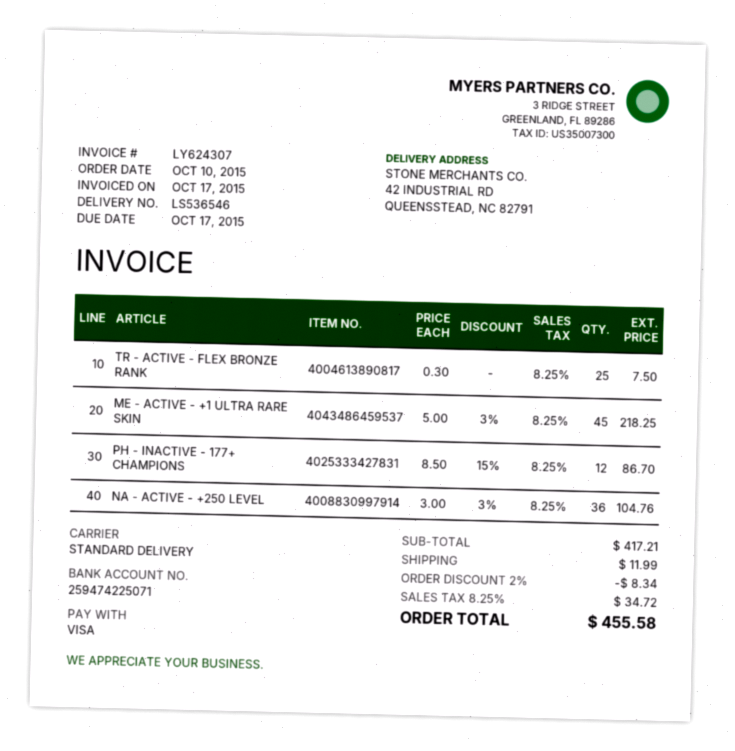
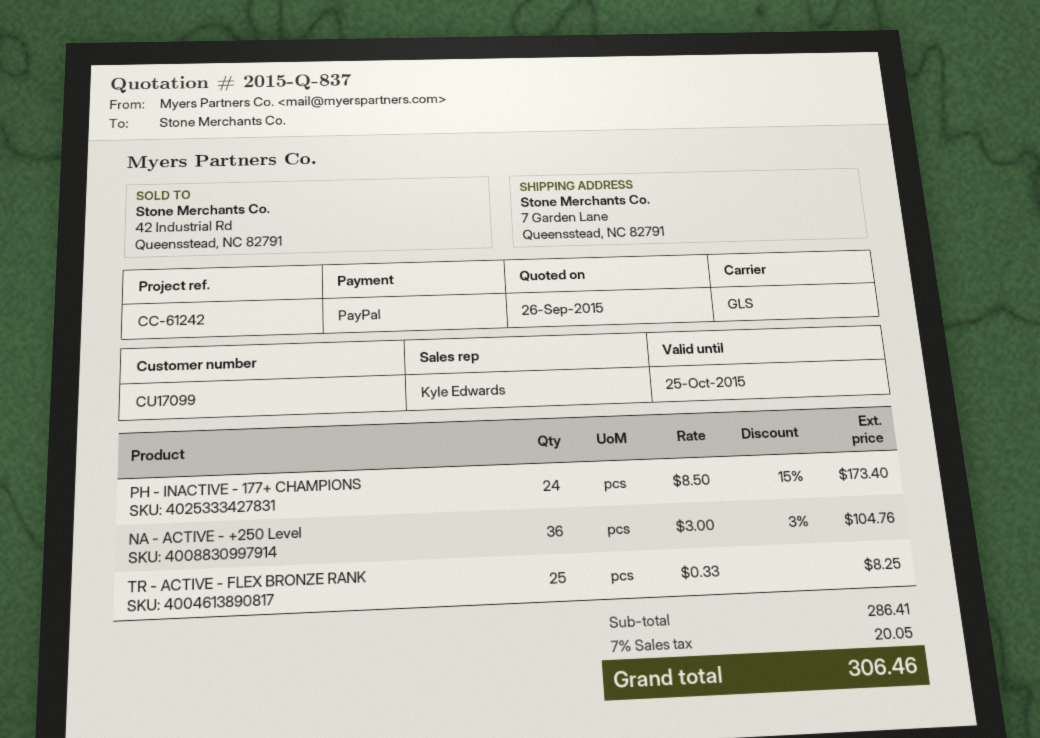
payment method: Visa -> PayPal
shipping method: standard -> GLS
ship to: 42 INDUSTRIAL RD, QUEENSSTEAD, NC 82791 -> 7 Garden Lane, Queensstead, NC 82791
TR - ACTIVE - FLEX BRONZE RANK: 25 x 0.30 = 7.50 -> 25 x 0.33 = 8.25
ME - ACTIVE - +1 ULTRA RARE SKIN: 45 x 5.00 - 3% = 218.25 -> none
PH - INACTIVE - 177+ CHAMPIONS: 12 x 8.50 - 15% = 86.70 -> 24 x 8.50 - 15% = 173.40
subtotal: 417.21 -> 286.41
discount: 2% = 8.34 -> none
shipping: 11.99 -> none
tax: 8.25% = 34.72 -> 7% = 20.05
total: 455.58 -> 306.46

